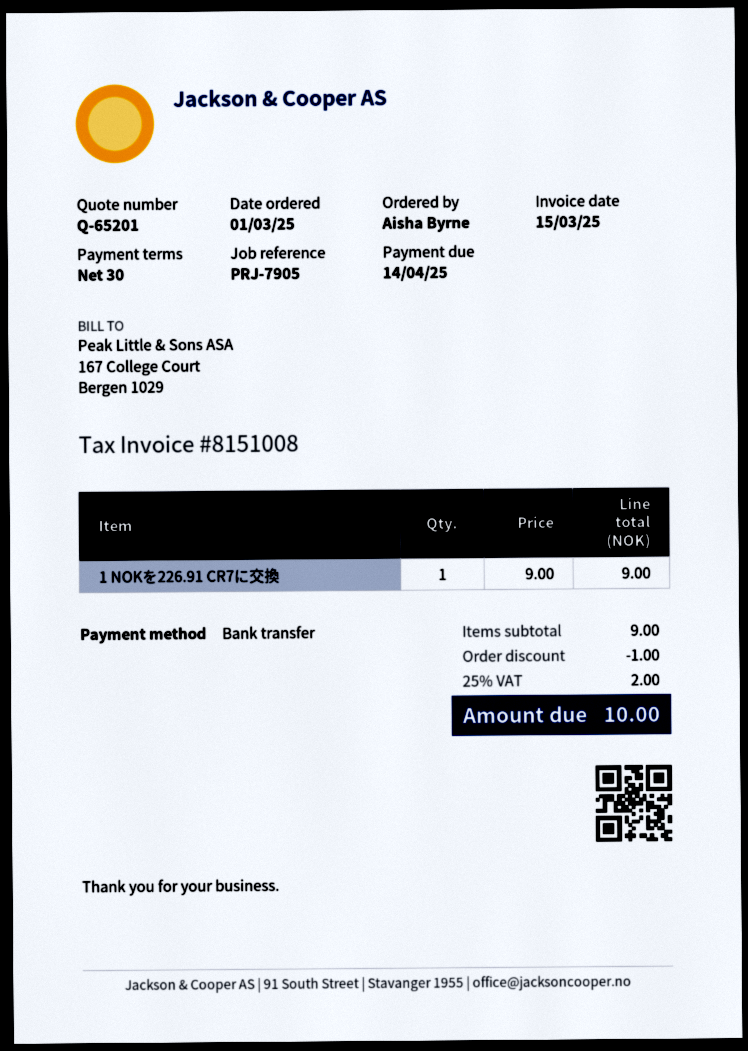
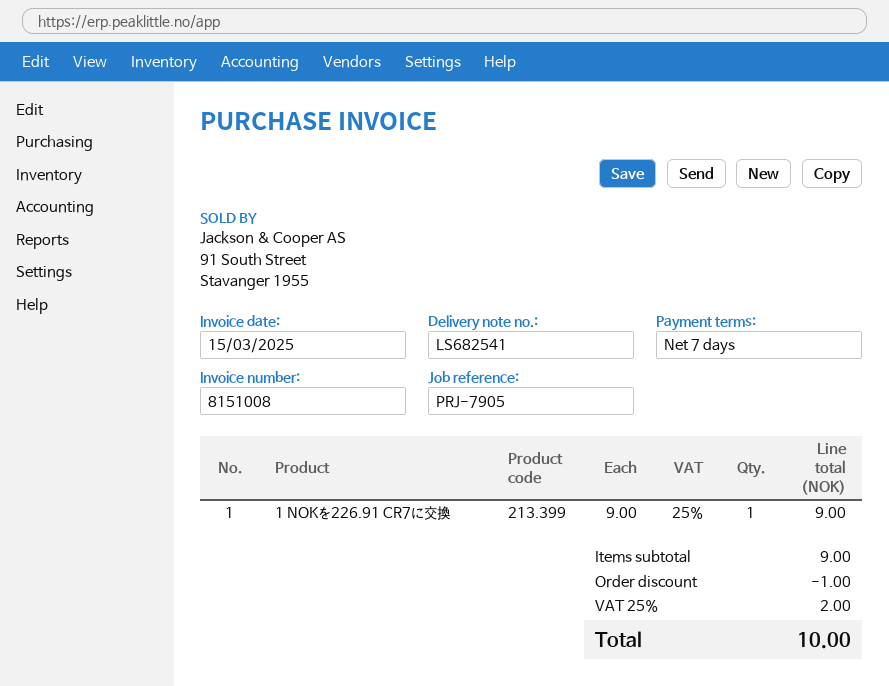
payment terms: 30 days -> 7 days

